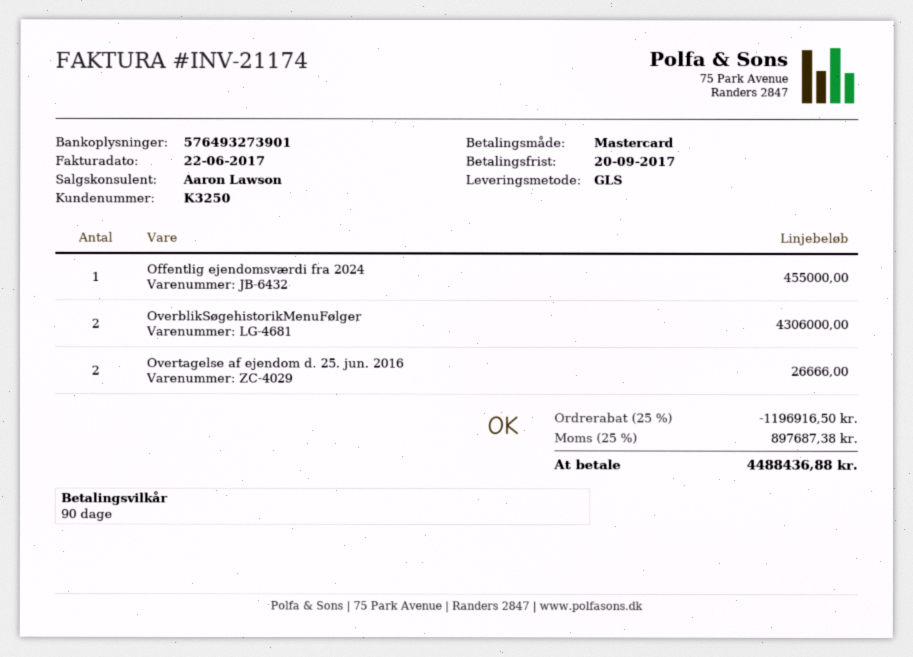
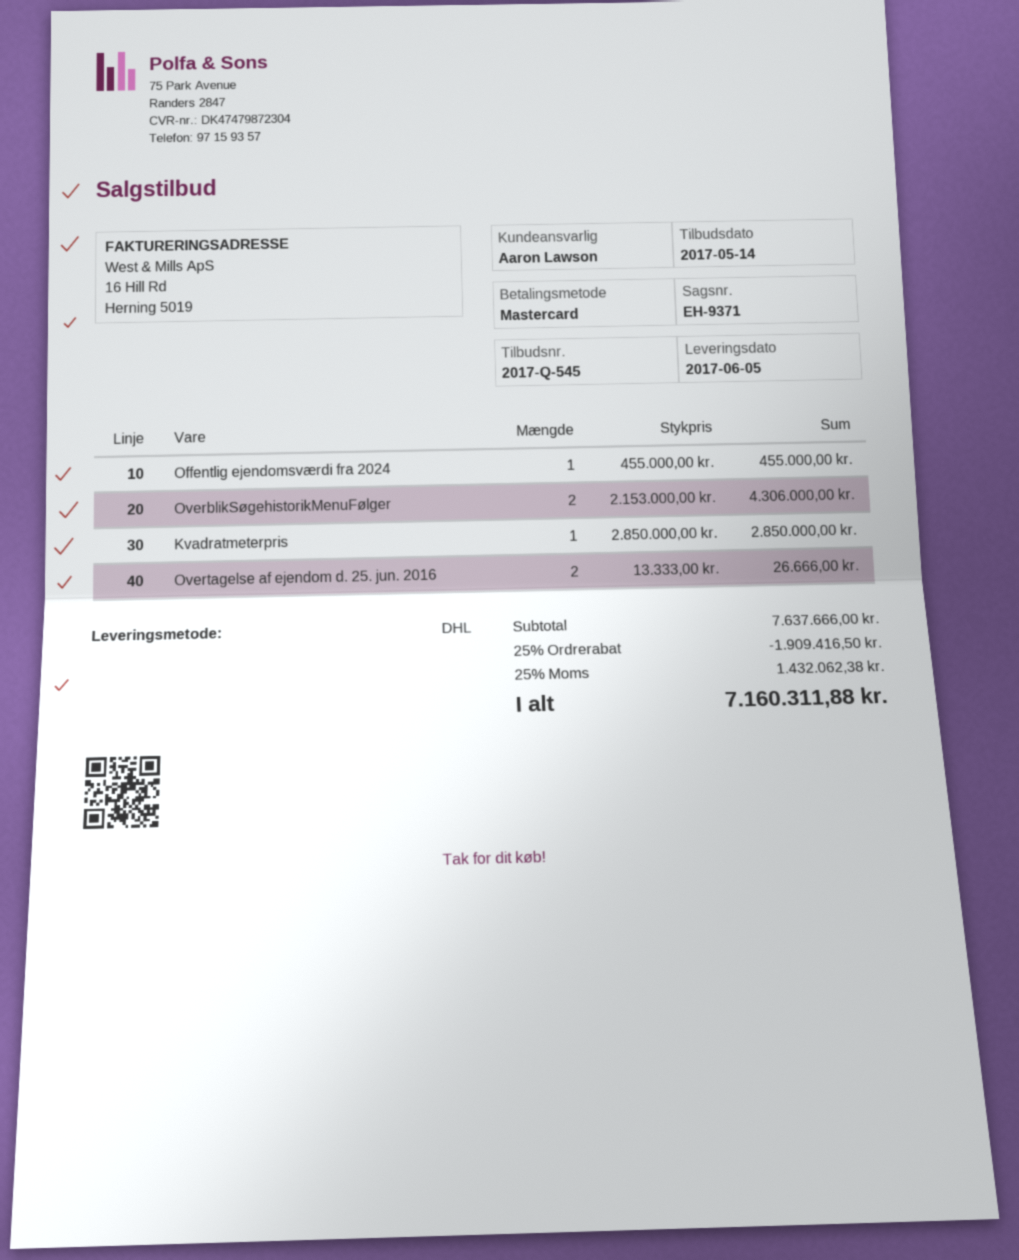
shipping method: GLS -> DHL
Kvadratmeterpris: none -> 1 for 2850000.00
discount: 25% = 1196916.50 -> 25% = 1909416.50
tax: 25% = 897687.38 -> 25% = 1432062.38
total: 4488436.88 -> 7160311.88

